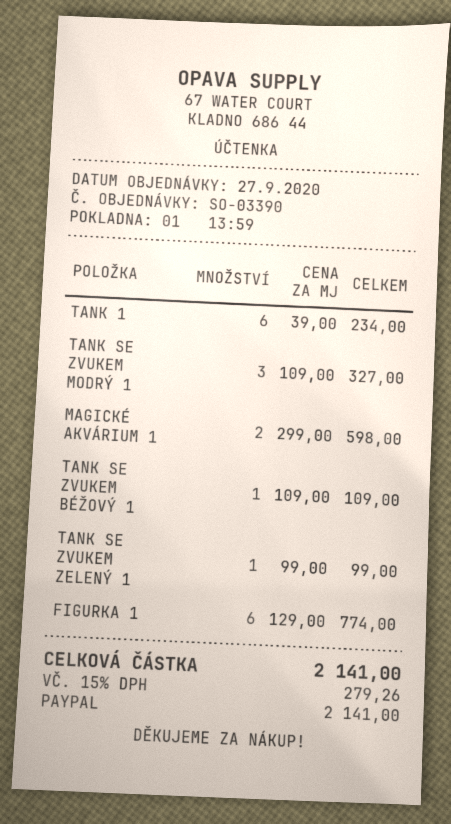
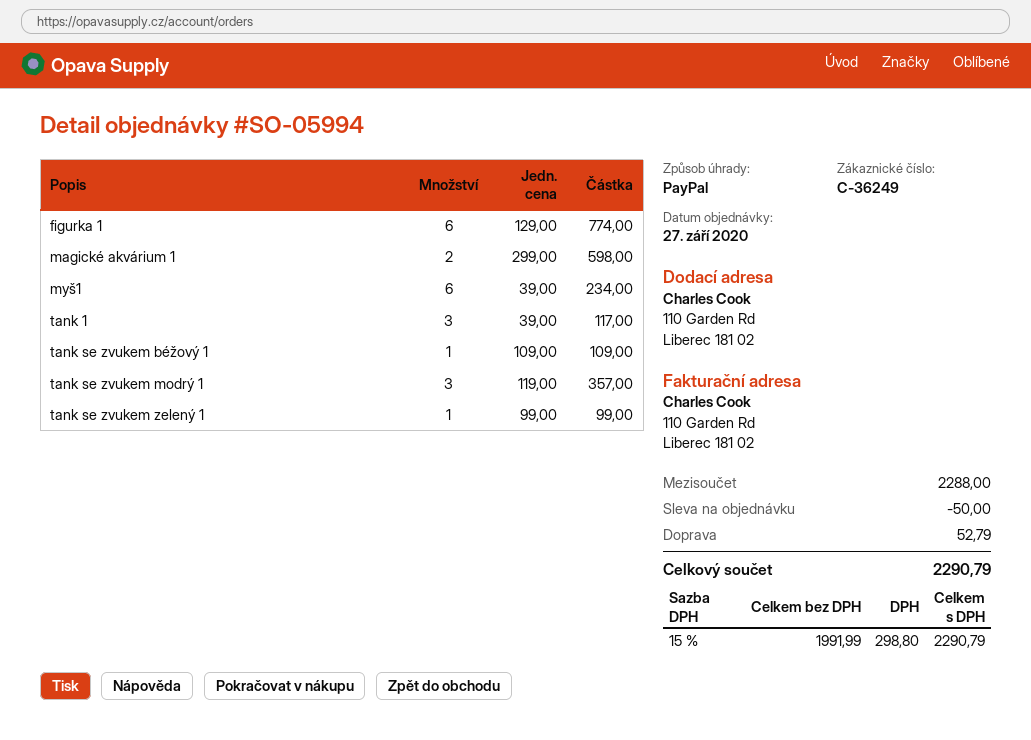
order number: SO-03390 -> SO-05994
TANK 1: 6 x 39.00 = 234.00 -> 3 x 39.00 = 117.00
TANK SE ZVUKEM MODRÝ 1: 3 x 109.00 = 327.00 -> 3 x 119.00 = 357.00
myš1: none -> 6 x 39.00 = 234.00
discount: none -> 50.00
shipping: none -> 52.79
tax: 15% = 279.26 -> 15% = 298.80
total: 2141.00 -> 2290.79

